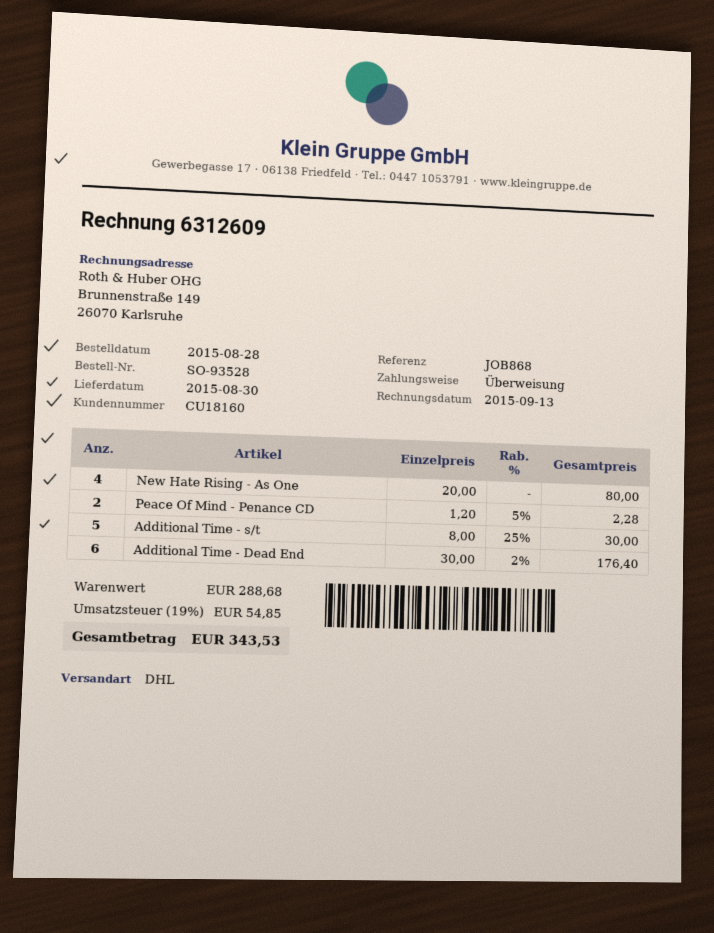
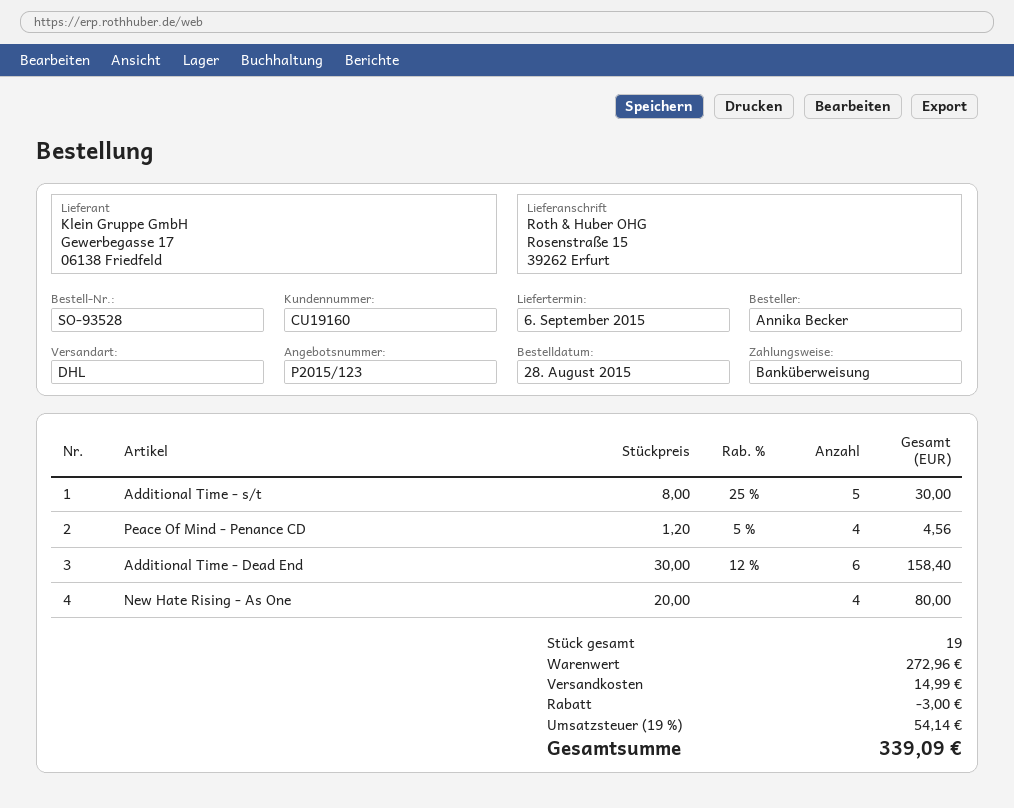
delivery date: 2015-08-30 -> 2015-09-06
customer number: CU18160 -> CU19160
Peace Of Mind - Penance CD: 2 x 1.20 - 5% = 2.28 -> 4 x 1.20 - 5% = 4.56
Additional Time - Dead End: 6 x 30.00 - 2% = 176.40 -> 6 x 30.00 - 12% = 158.40
subtotal: 288.68 -> 272.96
discount: none -> 3.00
shipping: none -> 14.99
tax: 19% = 54.85 -> 19% = 54.14
total: 343.53 -> 339.09

